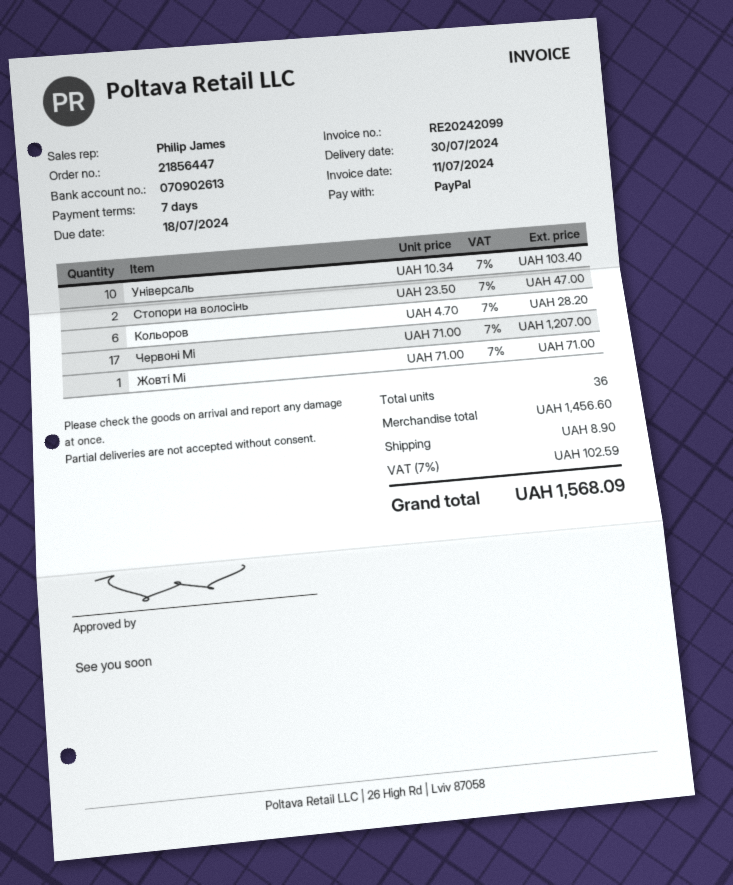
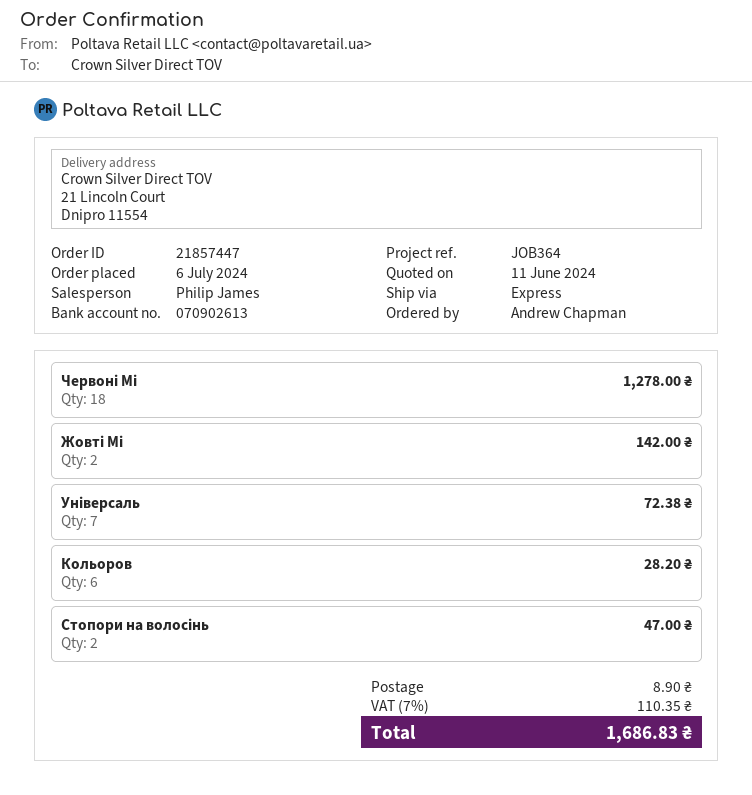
order number: 21856447 -> 21857447
Універсаль: 10 for 103.40 -> 7 for 72.38
Червоні Mi: 17 for 1207.00 -> 18 for 1278.00
Жовті Mi: 1 for 71.00 -> 2 for 142.00
tax: 7% = 102.59 -> 7% = 110.35
total: 1568.09 -> 1686.83

